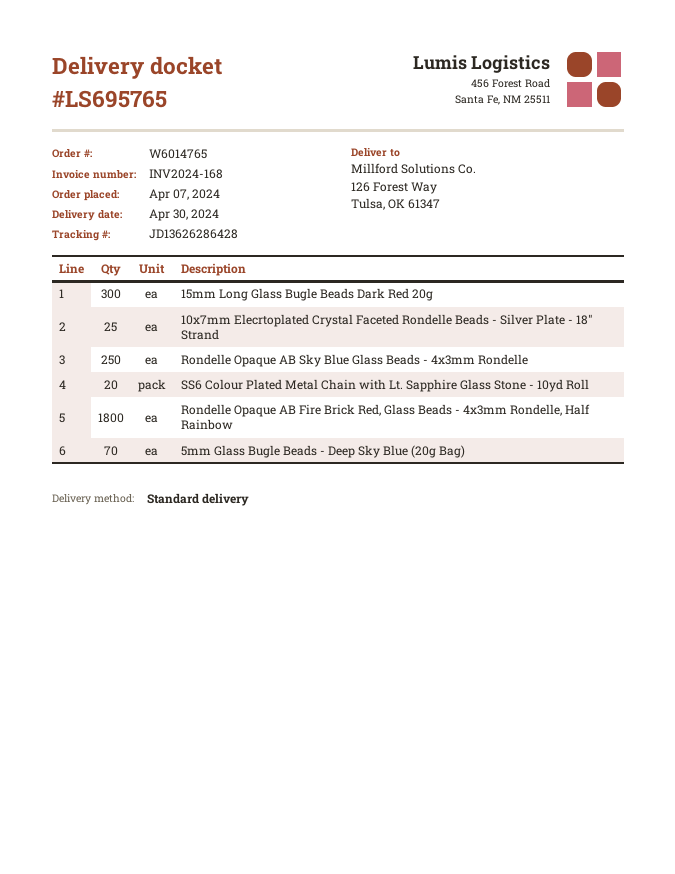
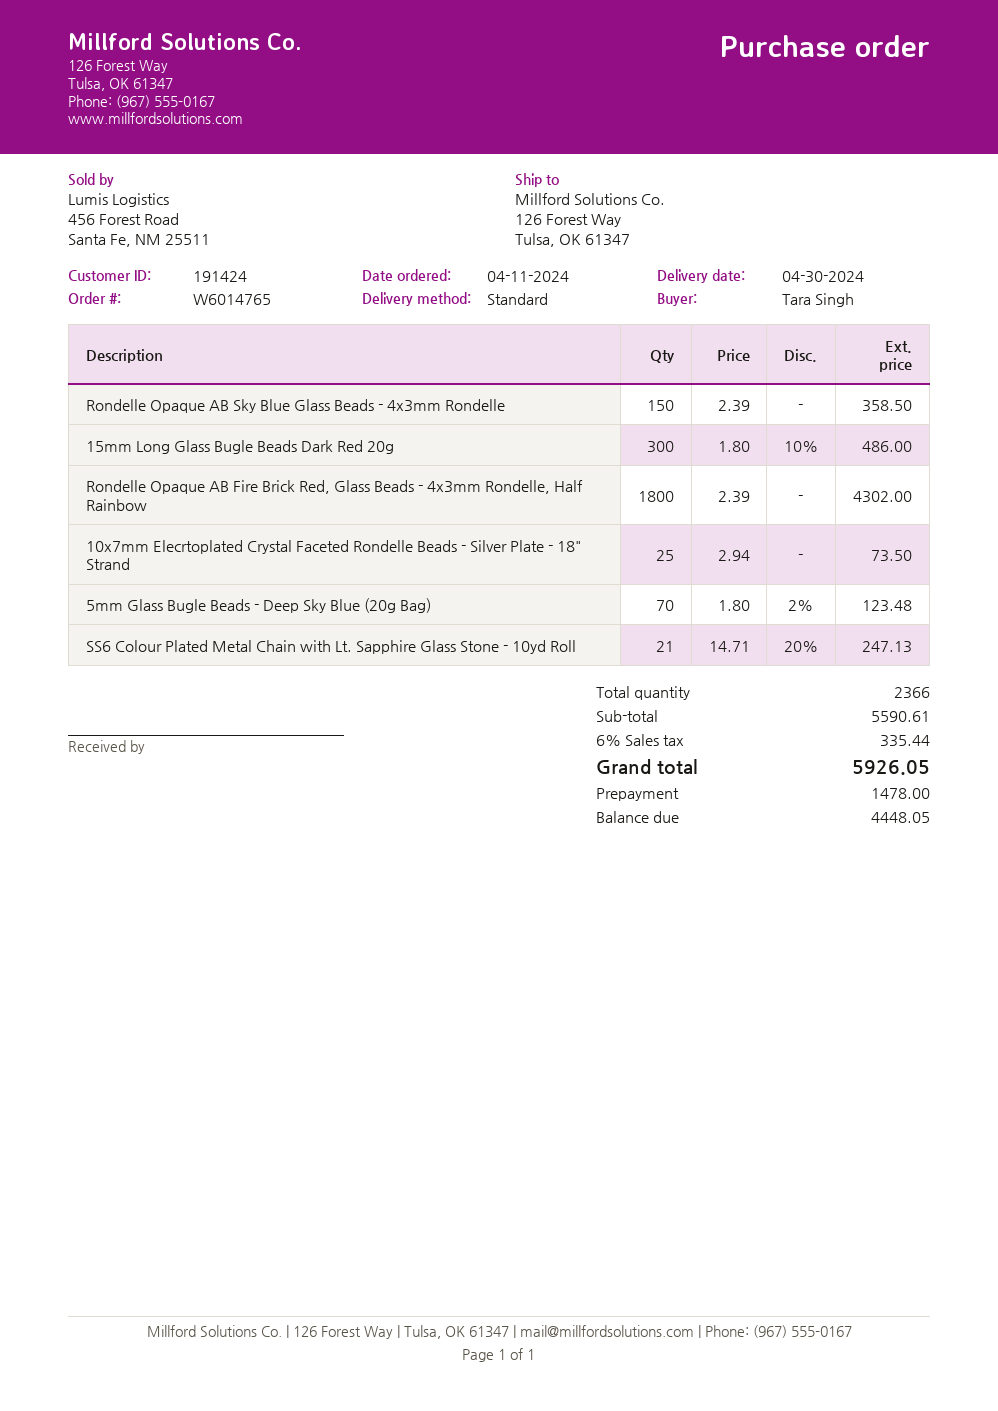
order date: 2024-04-07 -> 2024-04-11
Rondelle Opaque AB Sky Blue Glass Beads - 4x3mm Rondelle: 250 -> 150
SS6 Colour Plated Metal Chain with Lt. Sapphire Glass Stone - 10yd Roll: 20 -> 21

